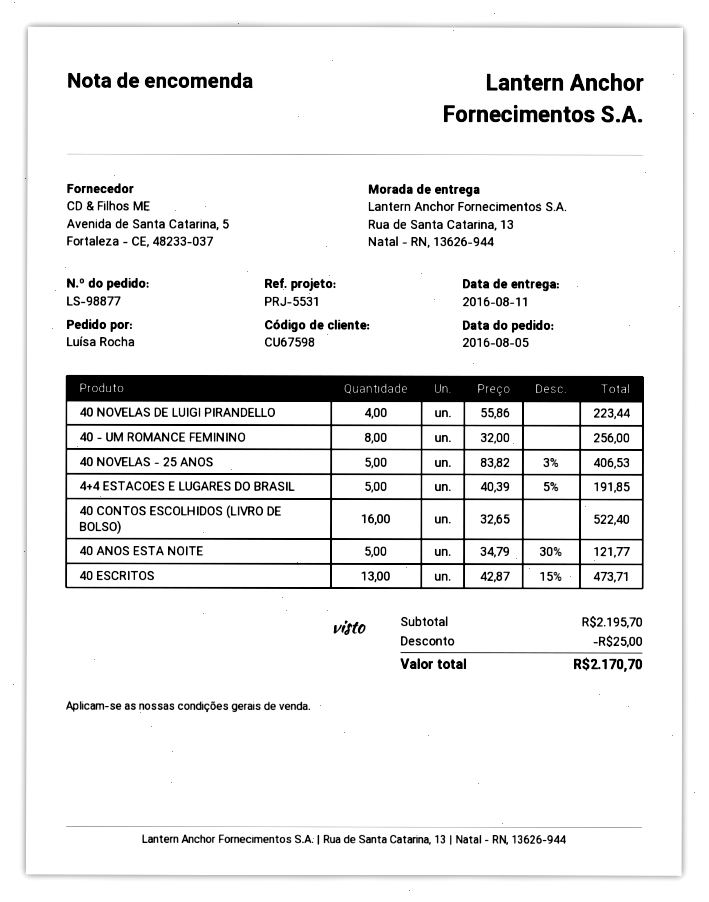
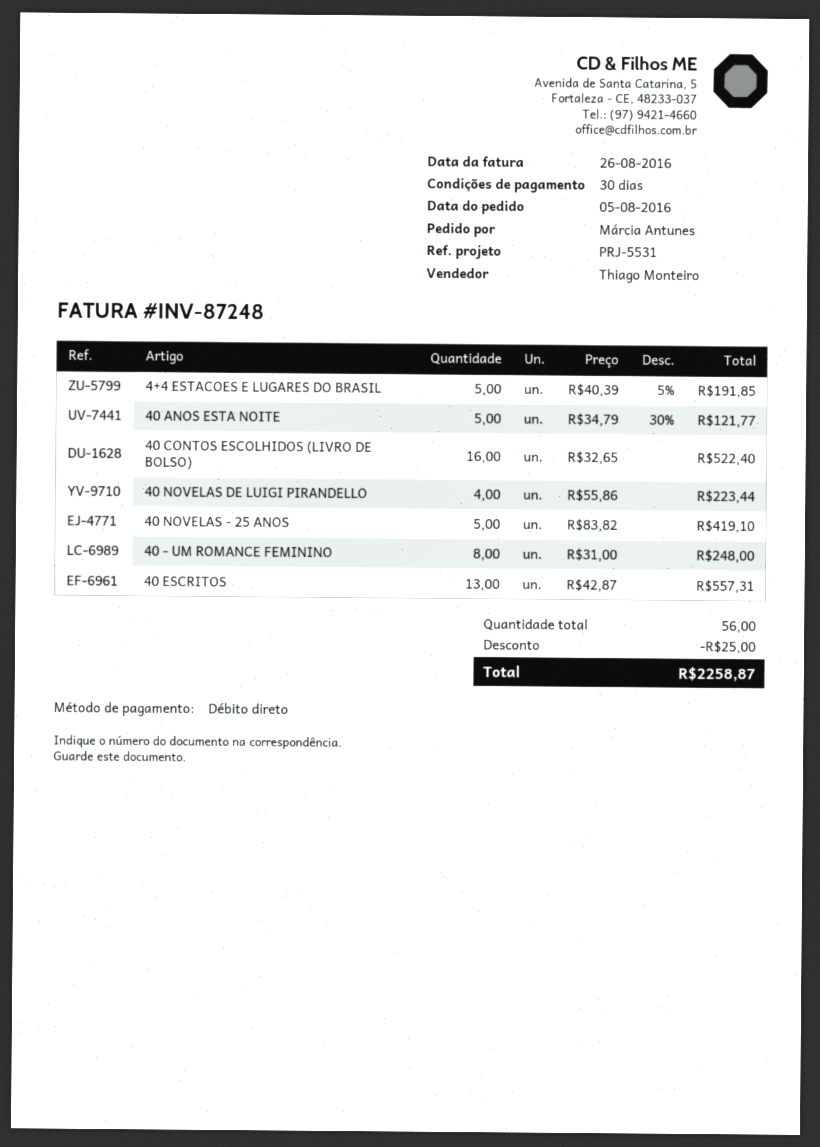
ordered by: Luísa Rocha -> Márcia Antunes
40 - UM ROMANCE FEMININO: 8 x 32.00 = 256.00 -> 8 x 31.00 = 248.00
40 NOVELAS - 25 ANOS: 5 x 83.82 - 3% = 406.53 -> 5 x 83.82 = 419.10
40 ESCRITOS: 13 x 42.87 - 15% = 473.71 -> 13 x 42.87 = 557.31
total: 2170.70 -> 2258.87

